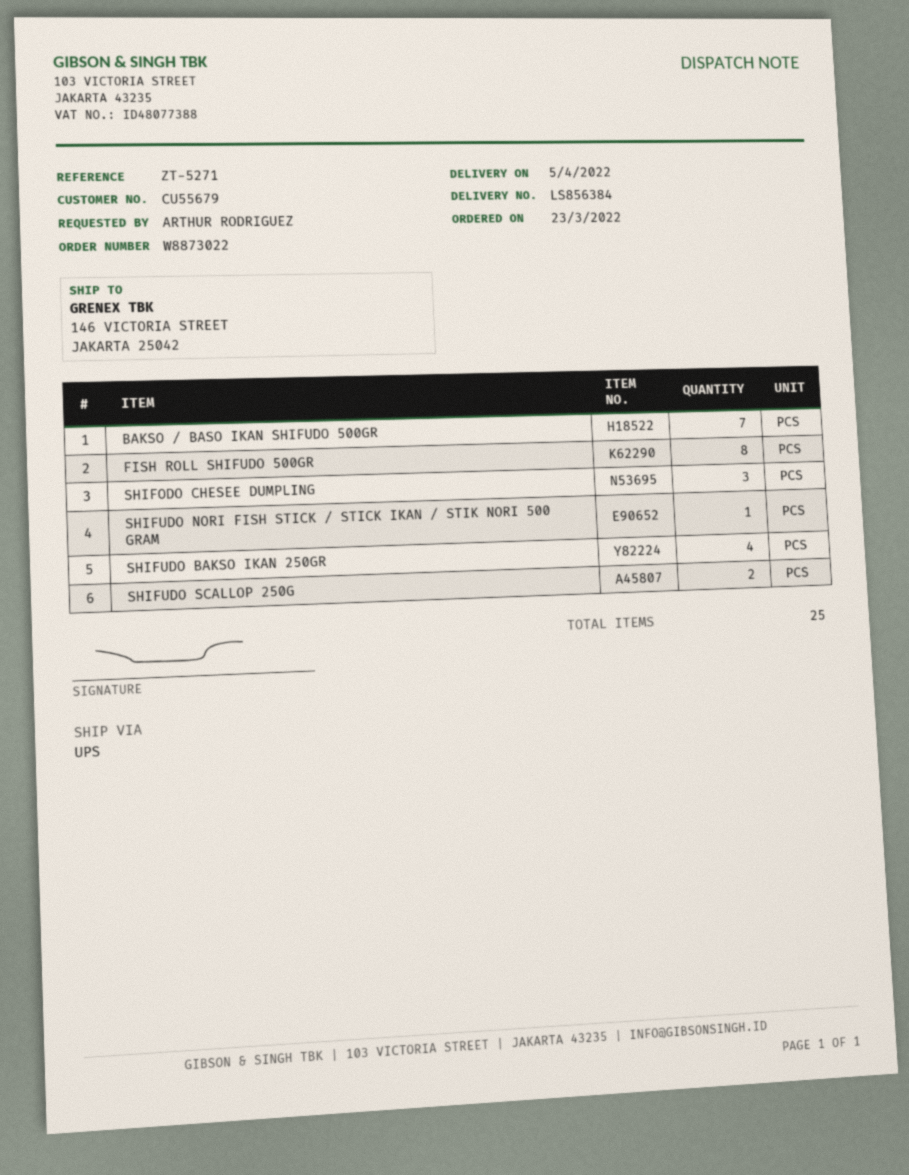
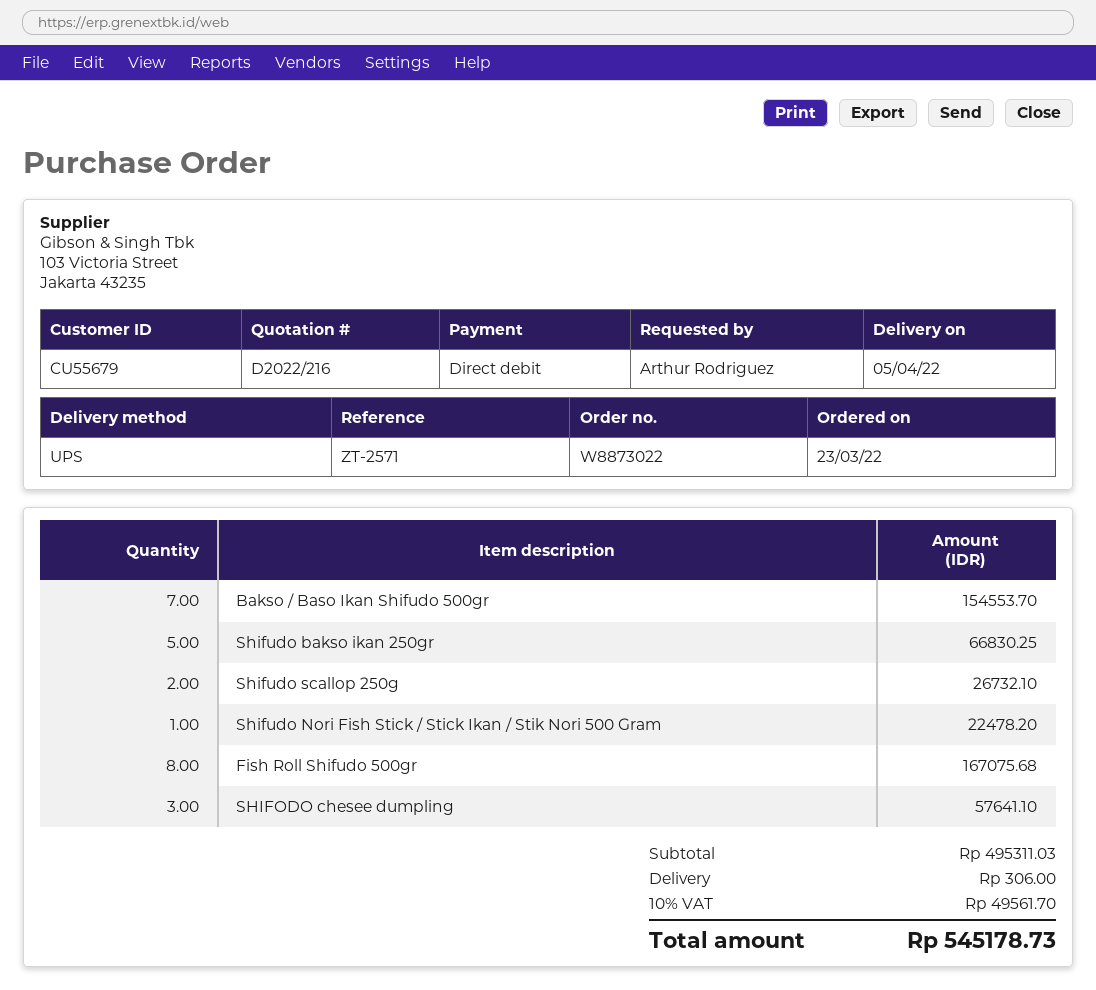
reference: ZT-5271 -> ZT-2571
SHIFUDO BAKSO IKAN 250GR: 4 -> 5

